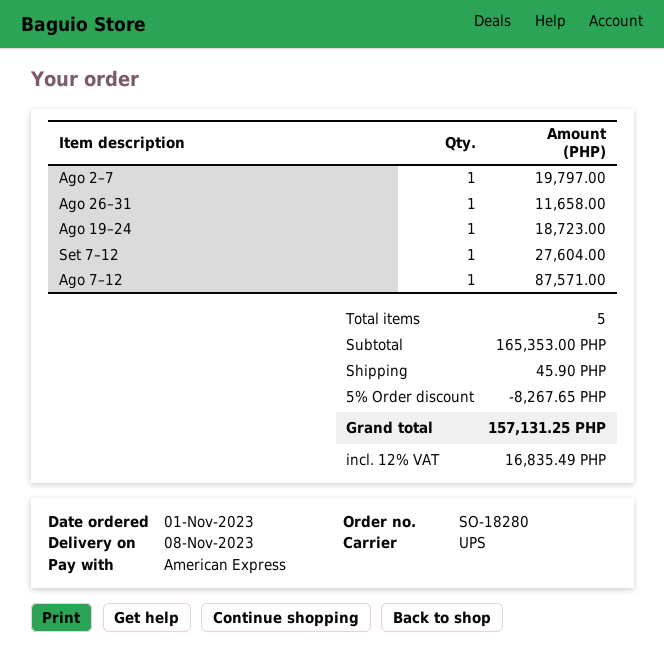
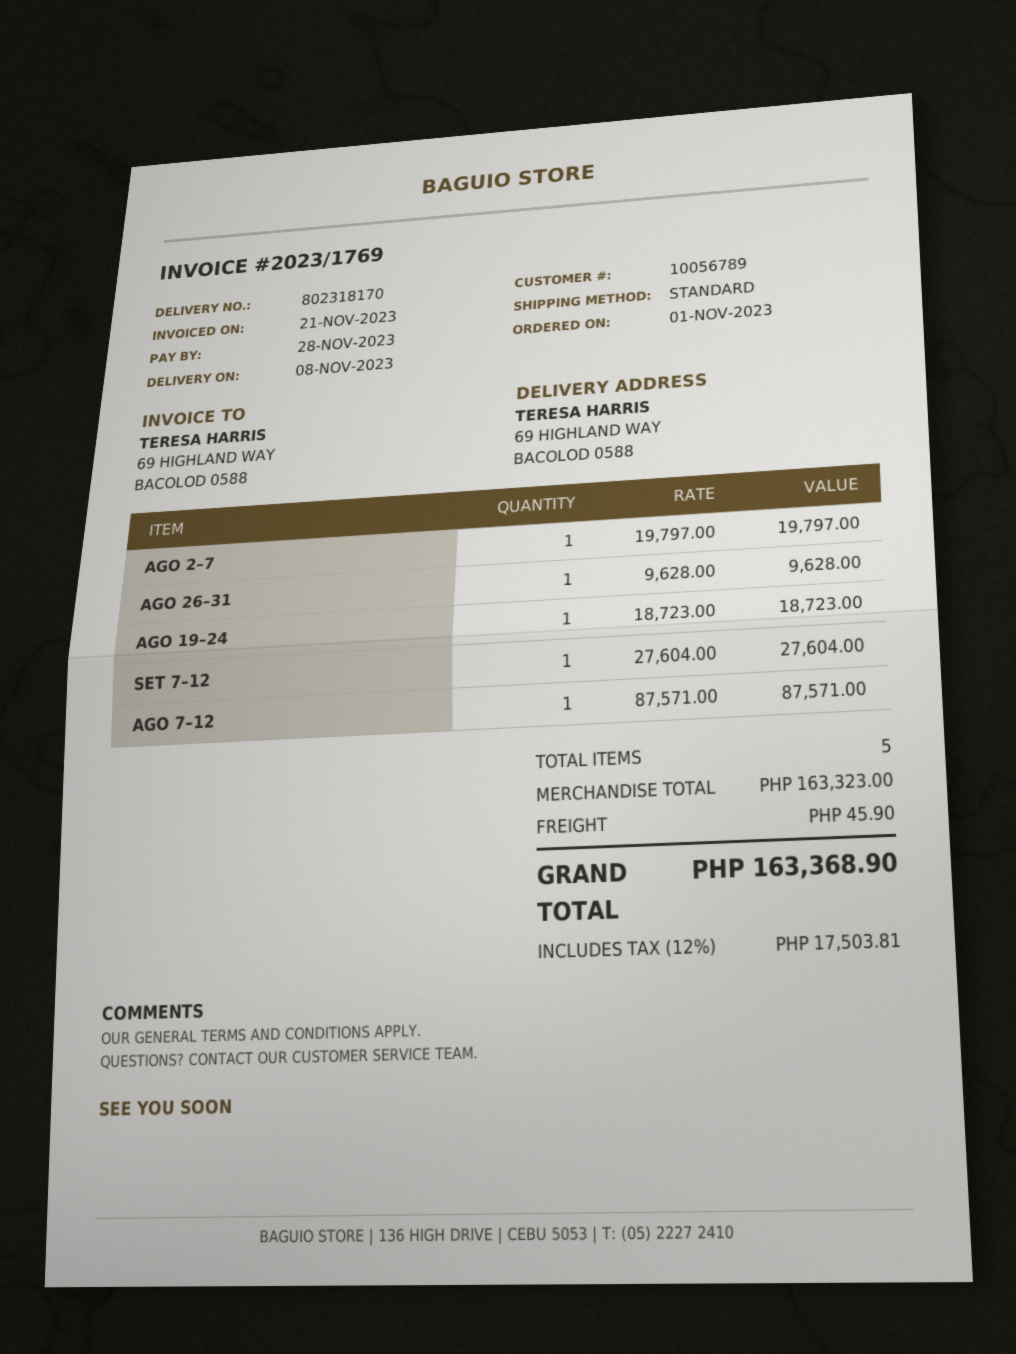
shipping method: UPS -> standard
Ago 26–31: 1 for 11658.00 -> 1 for 9628.00
subtotal: 165353.00 -> 163323.00
discount: 5% = 8267.65 -> none
tax: 12% = 16835.49 -> 12% = 17503.81
total: 157131.25 -> 163368.90

